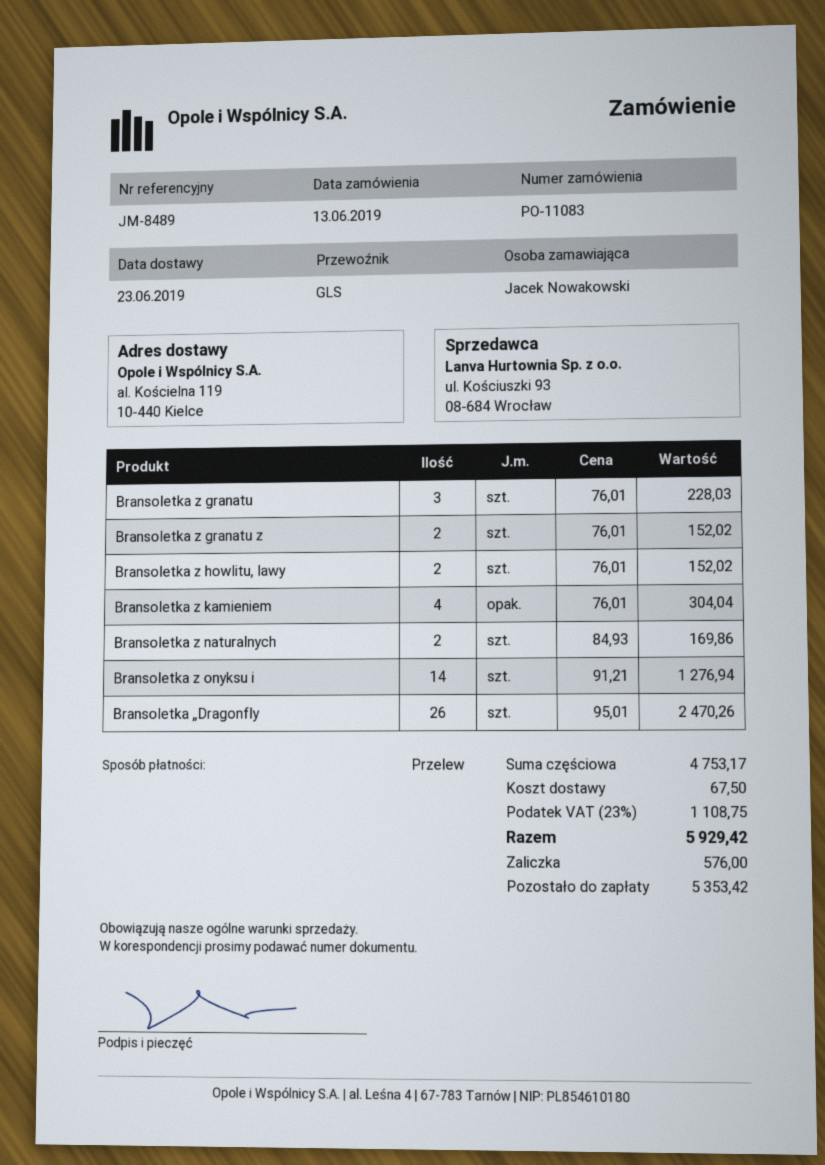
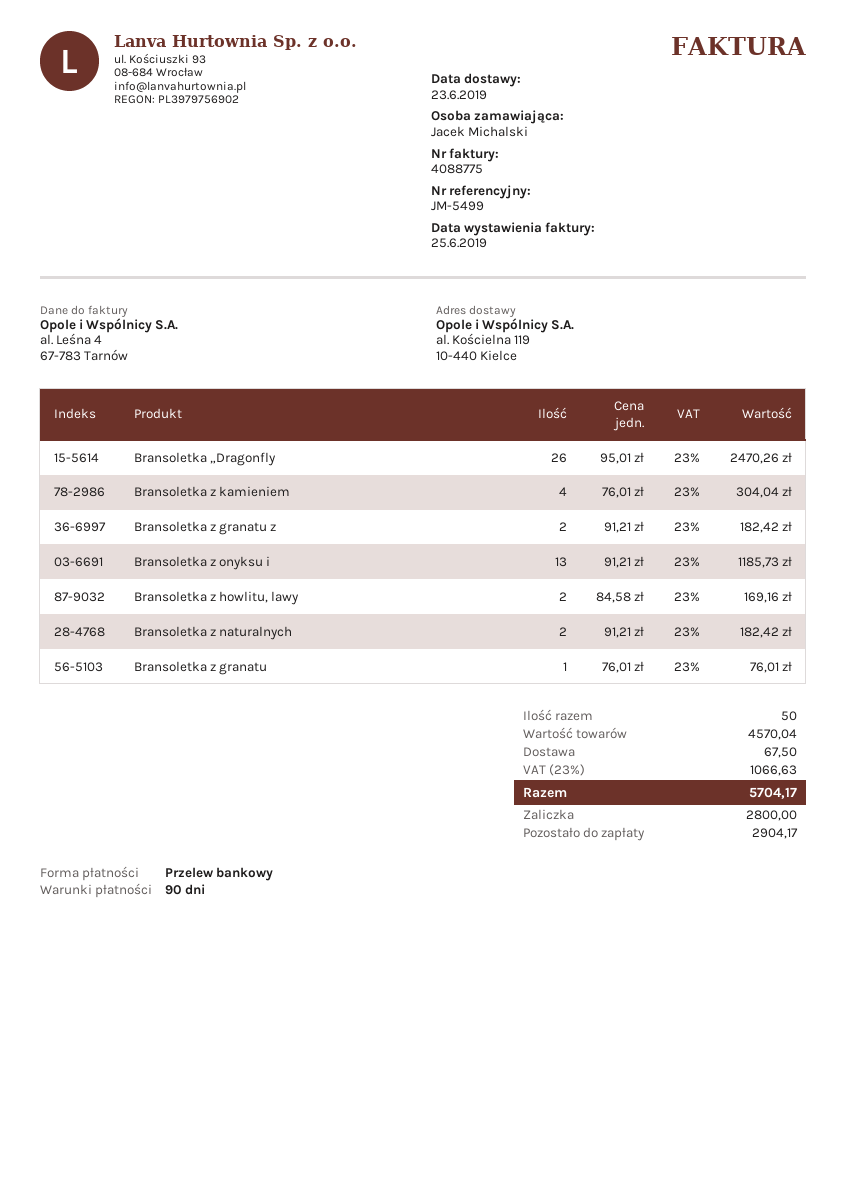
reference: JM-8489 -> JM-5499
ordered by: Jacek Nowakowski -> Jacek Michalski
Bransoletka z granatu: 3 x 76.01 = 228.03 -> 1 x 76.01 = 76.01
Bransoletka z granatu z: 2 x 76.01 = 152.02 -> 2 x 91.21 = 182.42
Bransoletka z howlitu, lawy: 2 x 76.01 = 152.02 -> 2 x 84.58 = 169.16
Bransoletka z naturalnych: 2 x 84.93 = 169.86 -> 2 x 91.21 = 182.42
Bransoletka z onyksu i: 14 x 91.21 = 1276.94 -> 13 x 91.21 = 1185.73
subtotal: 4753.17 -> 4570.04
tax: 23% = 1108.75 -> 23% = 1066.63
total: 5929.42 -> 5704.17
deposit: 576.00 -> 2800.00
balance: 5353.42 -> 2904.17

